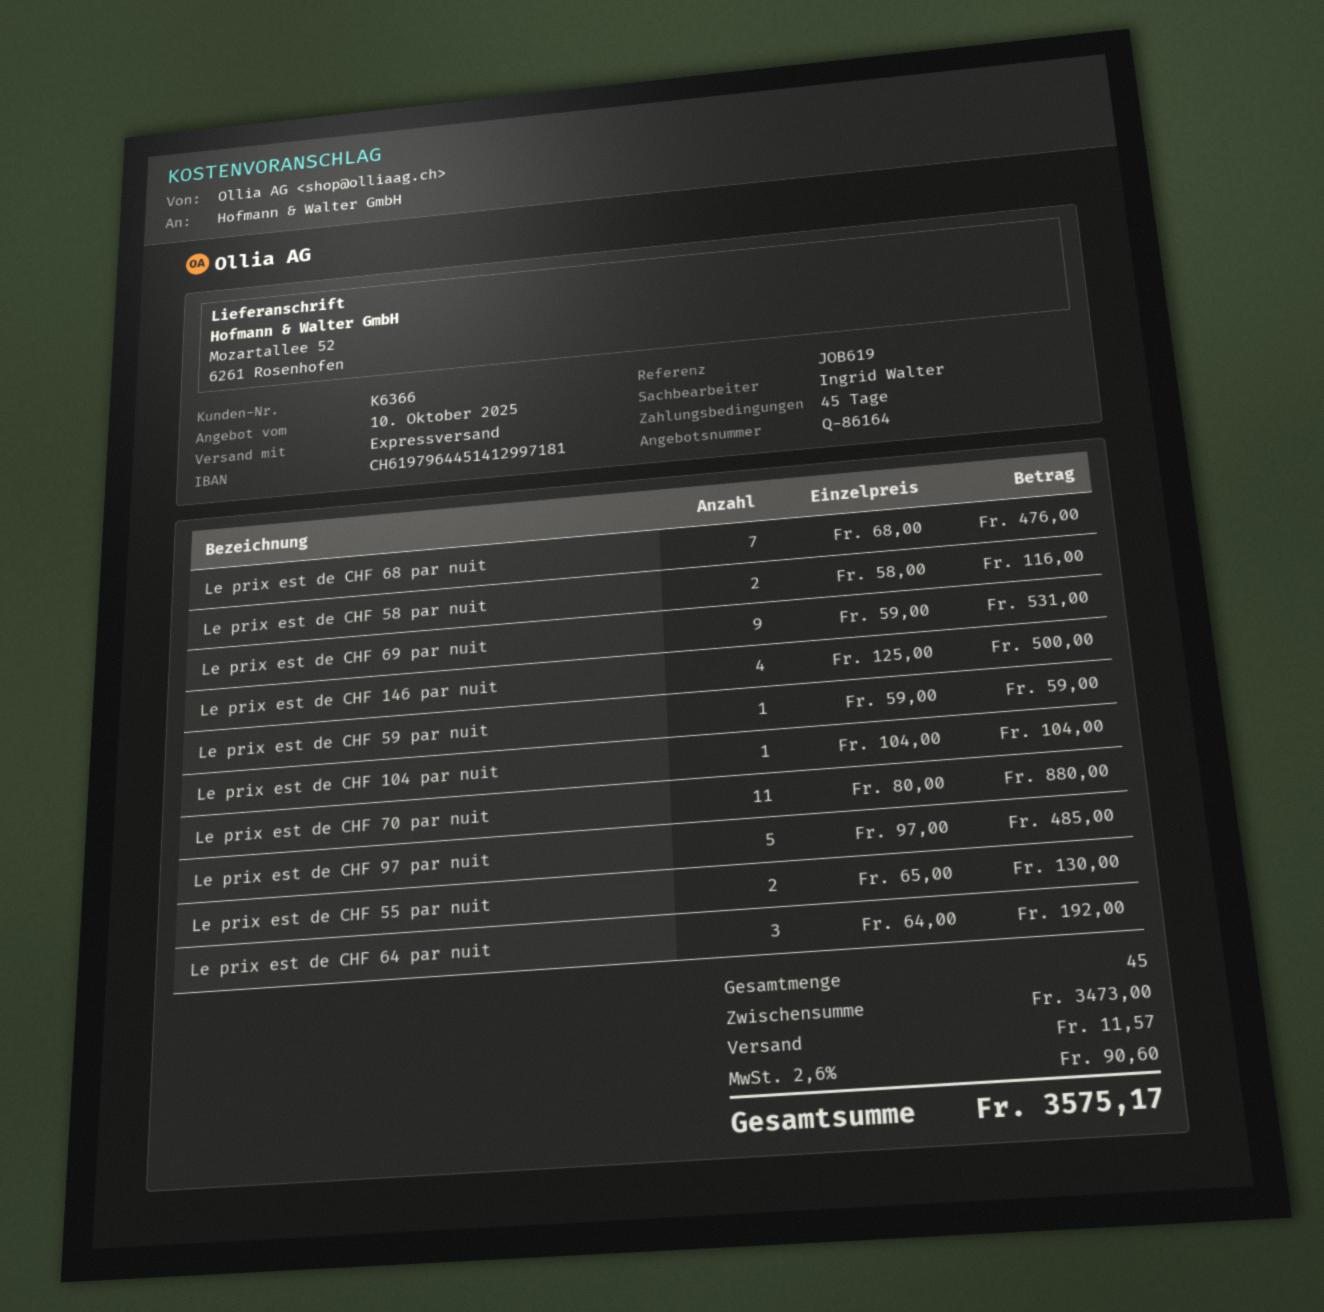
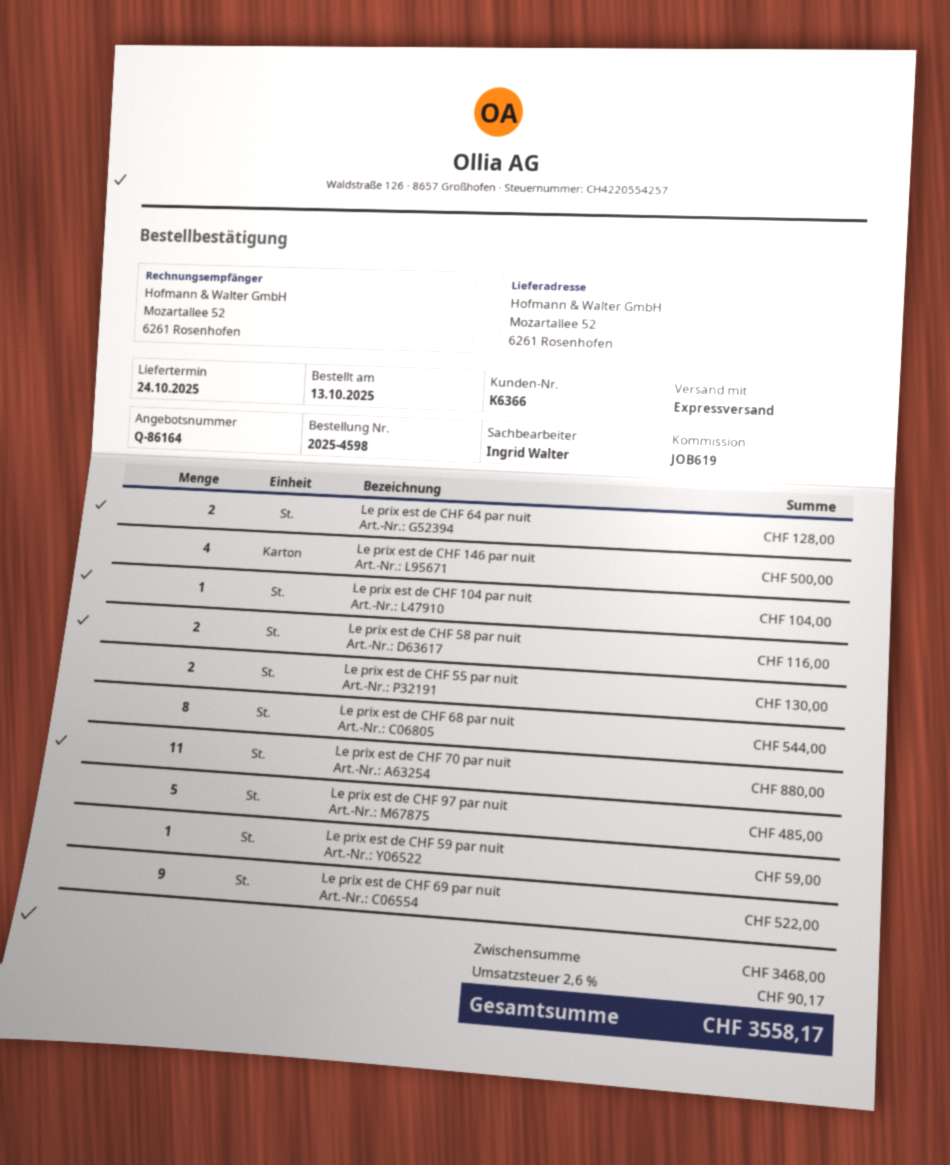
Le prix est de CHF 68 par nuit: 7 for 476.00 -> 8 for 544.00
Le prix est de CHF 69 par nuit: 9 for 531.00 -> 9 for 522.00
Le prix est de CHF 64 par nuit: 3 for 192.00 -> 2 for 128.00
subtotal: 3473.00 -> 3468.00
shipping: 11.57 -> none
tax: 2.6% = 90.60 -> 2.6% = 90.17
total: 3575.17 -> 3558.17

